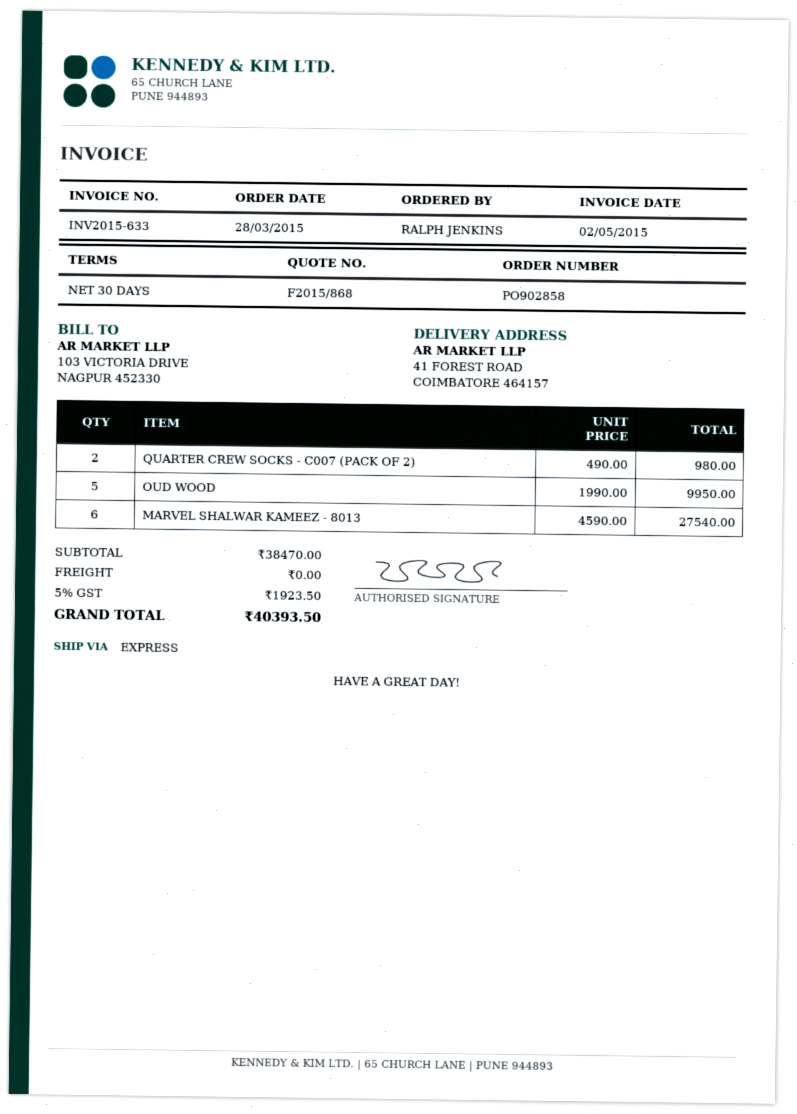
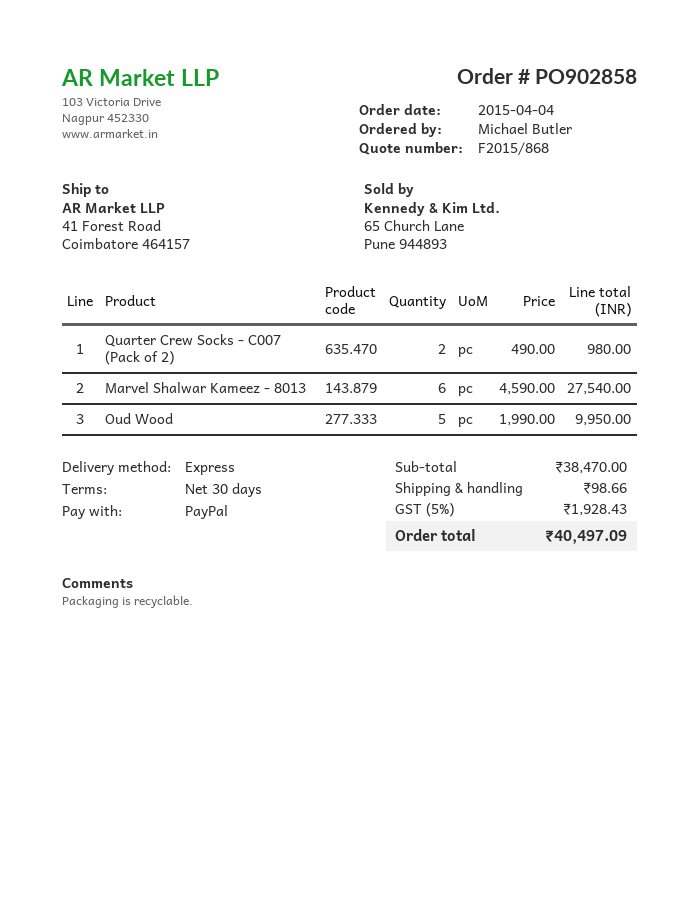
order date: 2015-03-28 -> 2015-04-04
ordered by: RALPH JENKINS -> Michael Butler
shipping: 0.00 -> 98.66
tax: 5% = 1923.50 -> 5% = 1928.43
total: 40393.50 -> 40497.09

